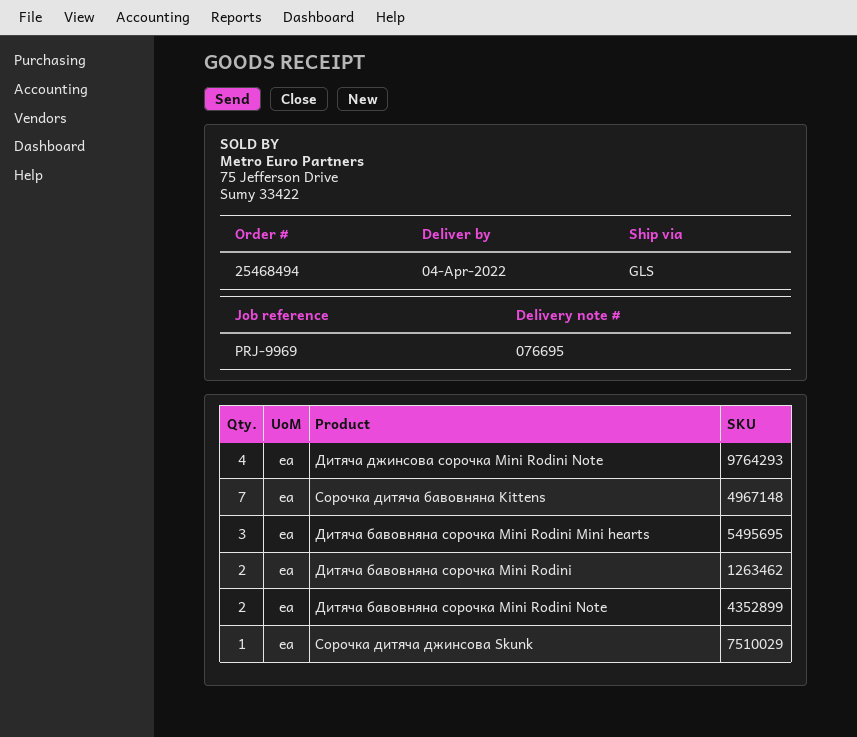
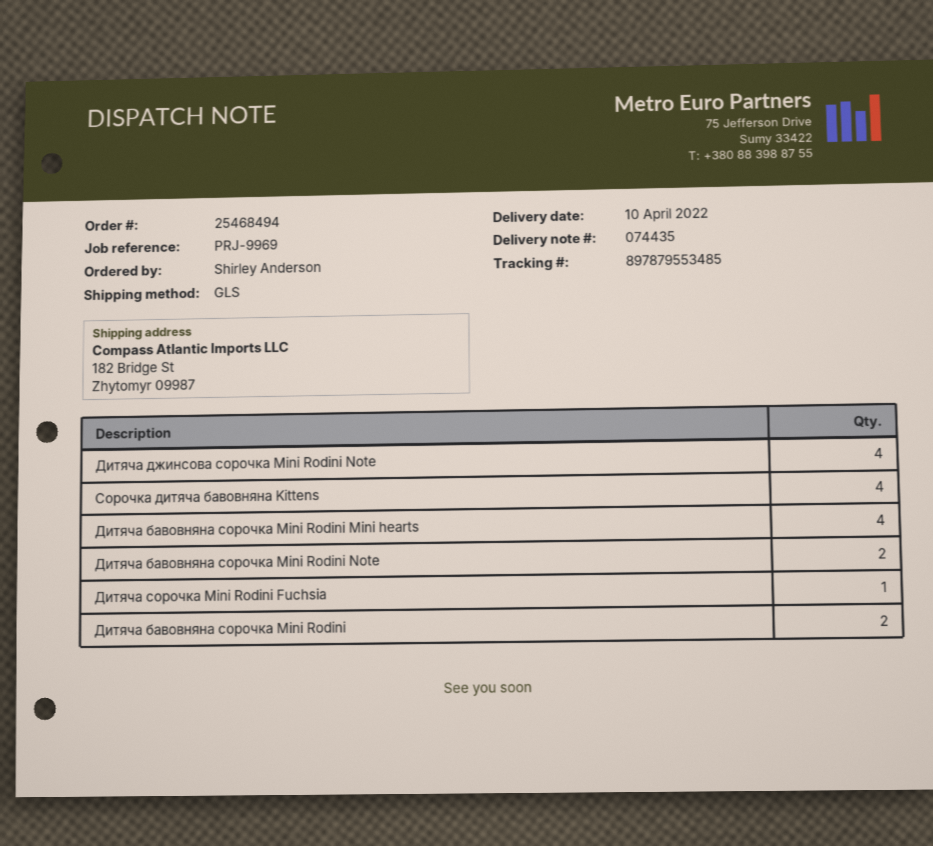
delivery note number: 076695 -> 074435
delivery date: 2022-04-04 -> 2022-04-10
Сорочка дитяча бавовняна Kittens: 7 -> 4
Дитяча бавовняна сорочка Mini Rodini Mini hearts: 3 -> 4
Сорочка дитяча джинсова Skunk: 1 -> none
Дитяча сорочка Mini Rodini Fuchsia: none -> 1

